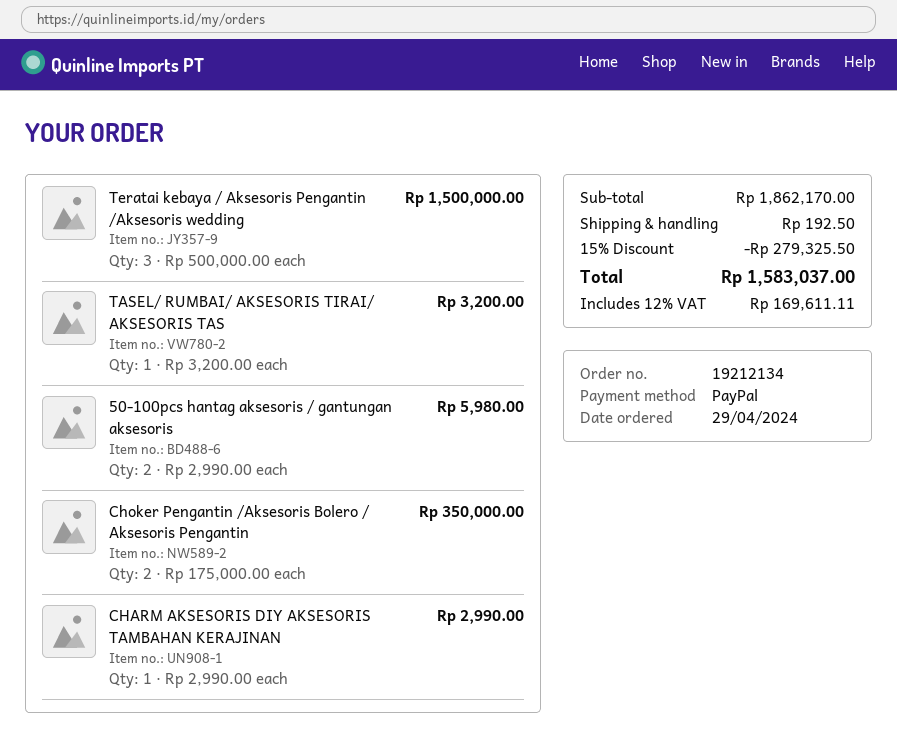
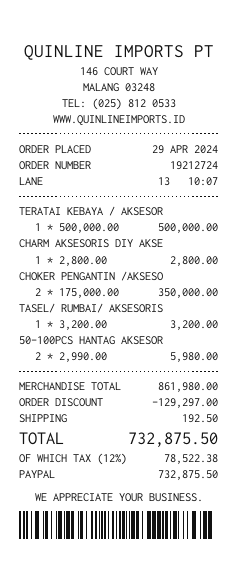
order number: 19212134 -> 19212724
Teratai kebaya / Aksesoris Pengantin /Aksesoris wedding: 3 x 500000.00 = 1500000.00 -> 1 x 500000.00 = 500000.00
CHARM AKSESORIS DIY AKSESORIS TAMBAHAN KERAJINAN: 1 x 2990.00 = 2990.00 -> 1 x 2800.00 = 2800.00
subtotal: 1862170.00 -> 861980.00
discount: 279325.50 -> 129297.00
tax: 12% = 169611.11 -> 12% = 78522.38
total: 1583037.00 -> 732875.50

